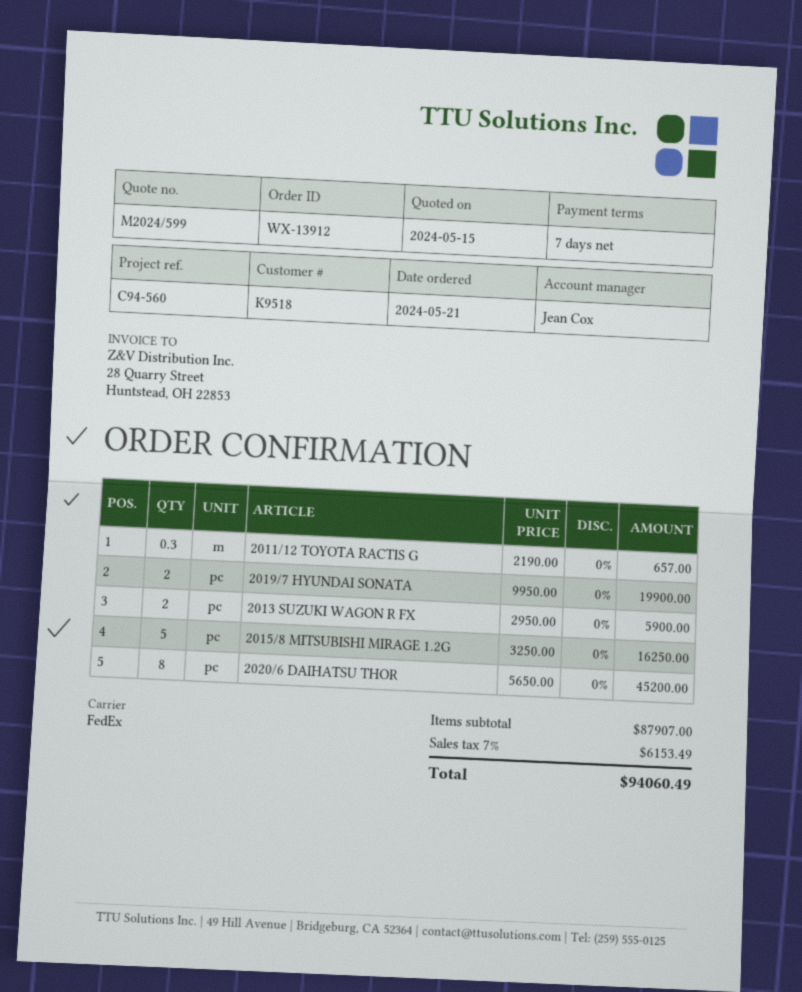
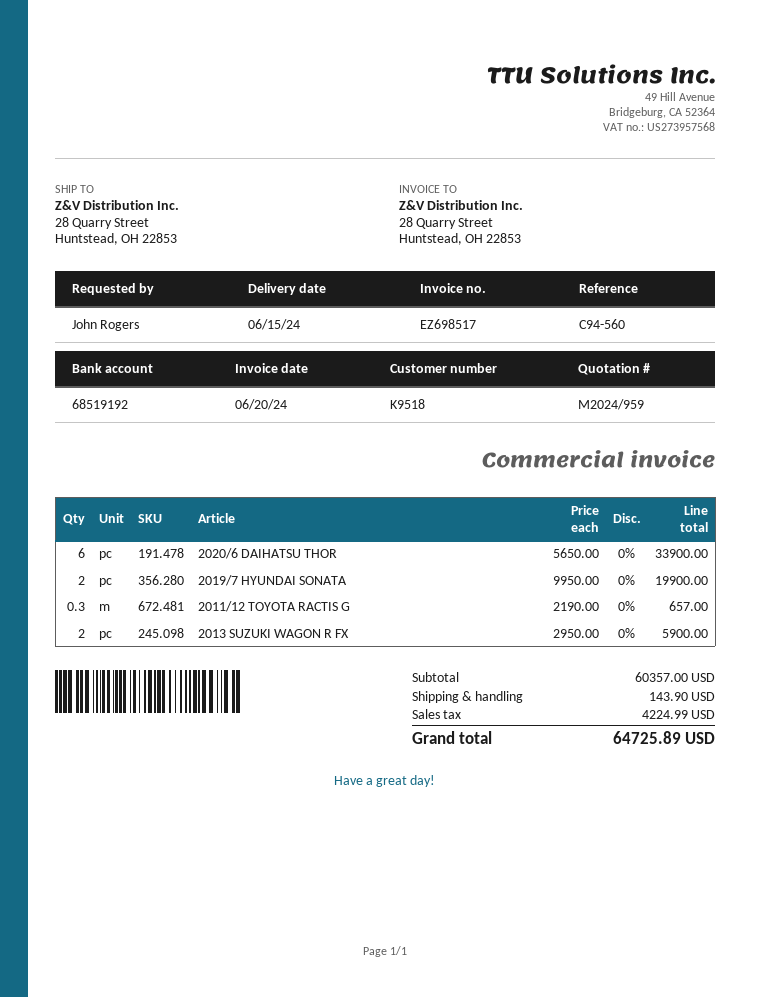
quote number: M2024/599 -> M2024/959
2015/8 MITSUBISHI MIRAGE 1.2G: 5 x 3250.00 = 16250.00 -> none
2020/6 DAIHATSU THOR: 8 x 5650.00 = 45200.00 -> 6 x 5650.00 = 33900.00
subtotal: 87907.00 -> 60357.00
shipping: none -> 143.90
tax: 6153.49 -> 4224.99
total: 94060.49 -> 64725.89

